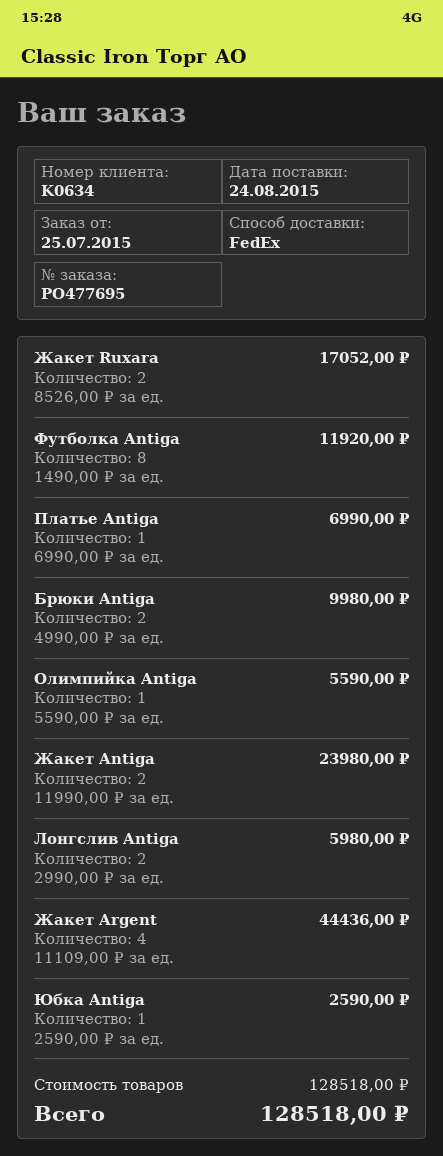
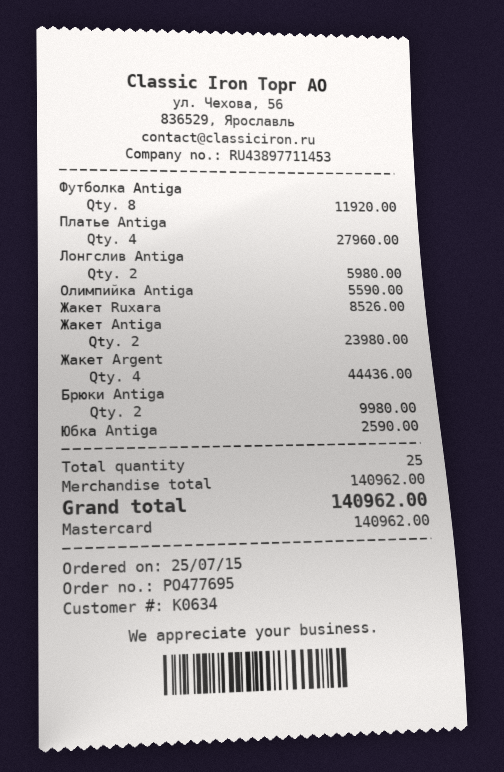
Жакет Ruxara: 2 for 17052.00 -> 1 for 8526.00
Платье Antiga: 1 for 6990.00 -> 4 for 27960.00
subtotal: 128518.00 -> 140962.00
total: 128518.00 -> 140962.00

